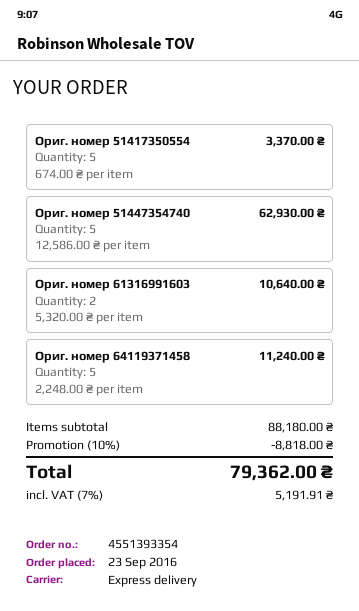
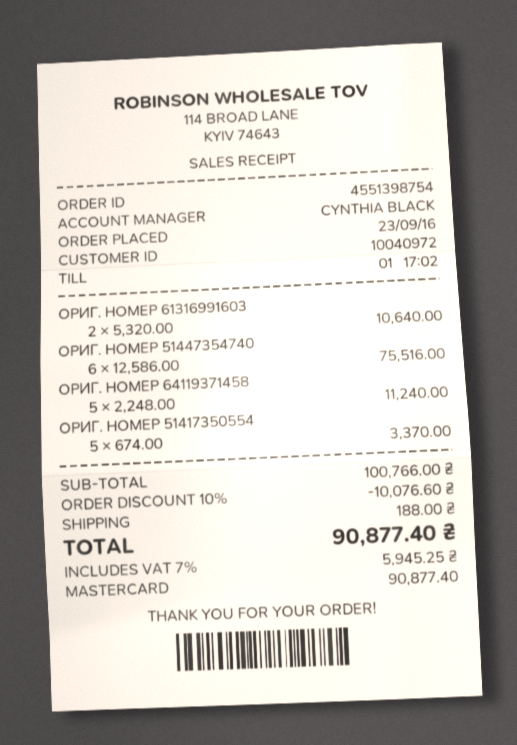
order number: 4551393354 -> 4551398754
Ориг. номер 51447354740: 5 x 12586.00 = 62930.00 -> 6 x 12586.00 = 75516.00
subtotal: 88180.00 -> 100766.00
discount: 10% = 8818.00 -> 10% = 10076.60
shipping: none -> 188.00
tax: 7% = 5191.91 -> 7% = 5945.25
total: 79362.00 -> 90877.40

